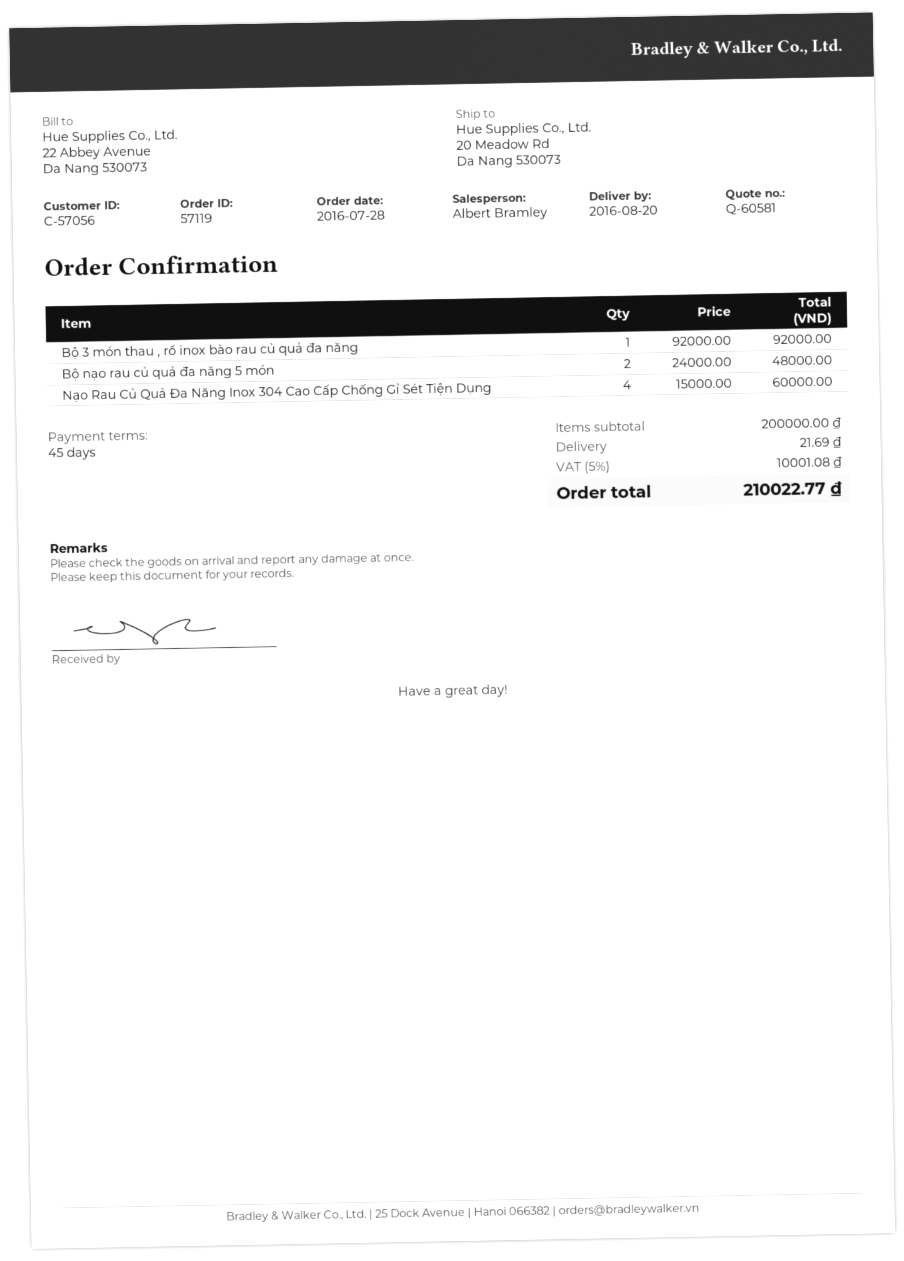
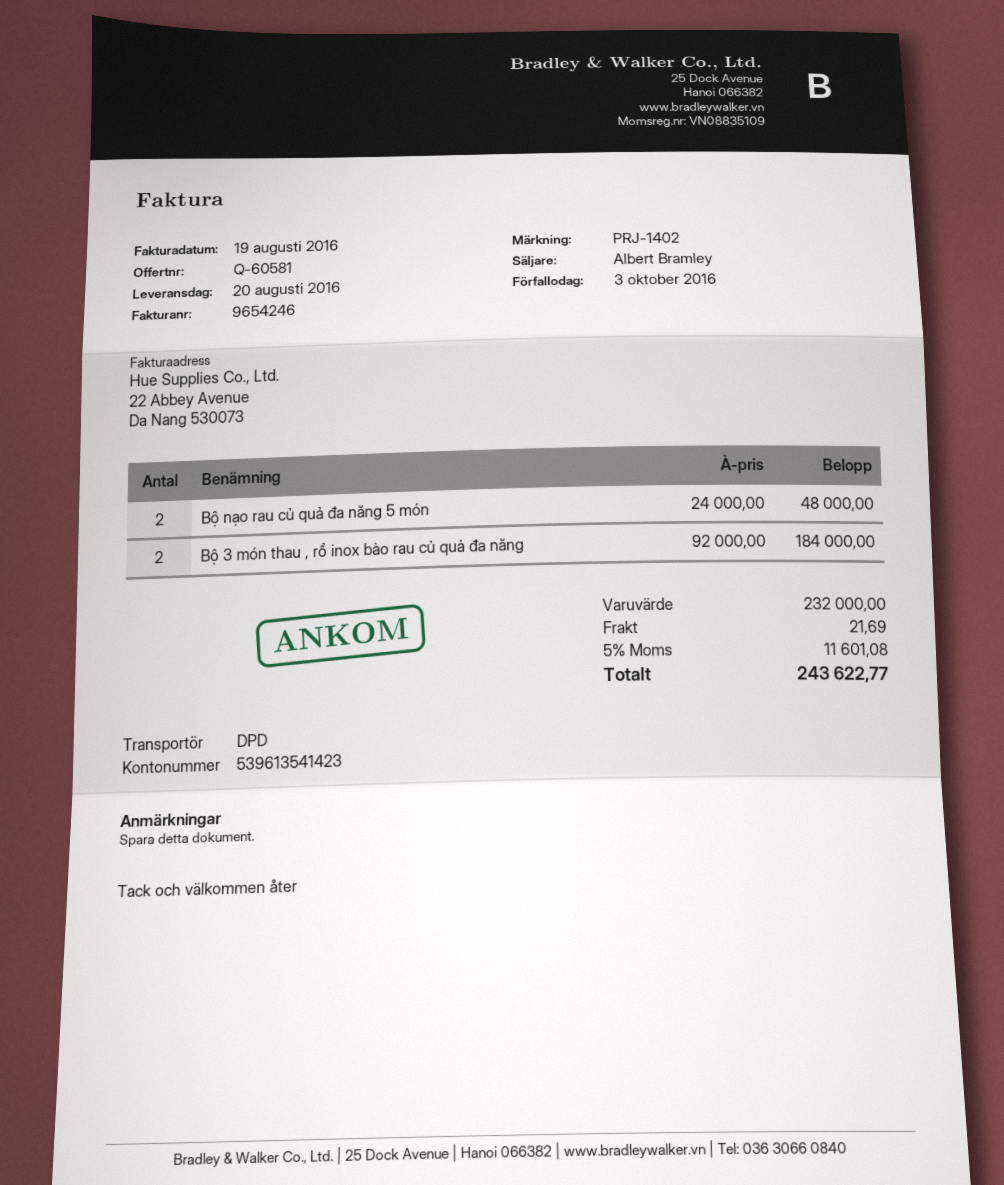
Bộ 3 món thau , rổ inox bào rau củ quả đa năng: 1 x 92000.00 = 92000.00 -> 2 x 92000.00 = 184000.00
Nạo Rau Củ Quả Đa Năng Inox 304 Cao Cấp Chống Gỉ Sét Tiện Dụng: 4 x 15000.00 = 60000.00 -> none
subtotal: 200000.00 -> 232000.00
tax: 5% = 10001.08 -> 5% = 11601.08
total: 210022.77 -> 243622.77

